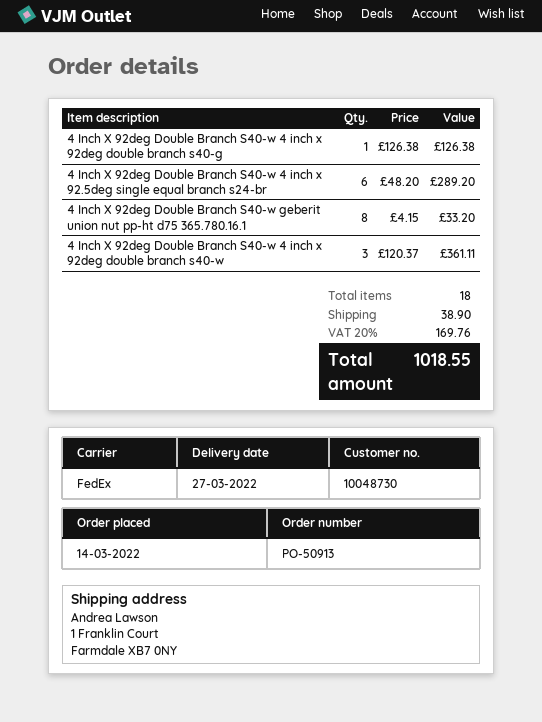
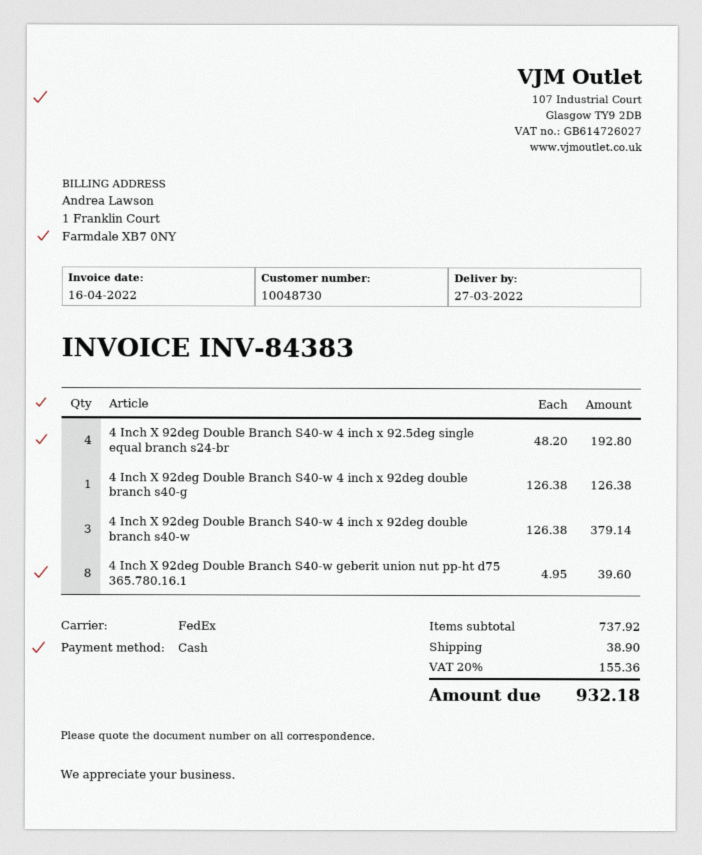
4 Inch X 92deg Double Branch S40-w 4 inch x 92.5deg single equal branch s24-br: 6 x 48.20 = 289.20 -> 4 x 48.20 = 192.80
4 Inch X 92deg Double Branch S40-w geberit union nut pp-ht d75 365.780.16.1: 8 x 4.15 = 33.20 -> 8 x 4.95 = 39.60
4 Inch X 92deg Double Branch S40-w 4 inch x 92deg double branch s40-w: 3 x 120.37 = 361.11 -> 3 x 126.38 = 379.14
tax: 20% = 169.76 -> 20% = 155.36
total: 1018.55 -> 932.18

